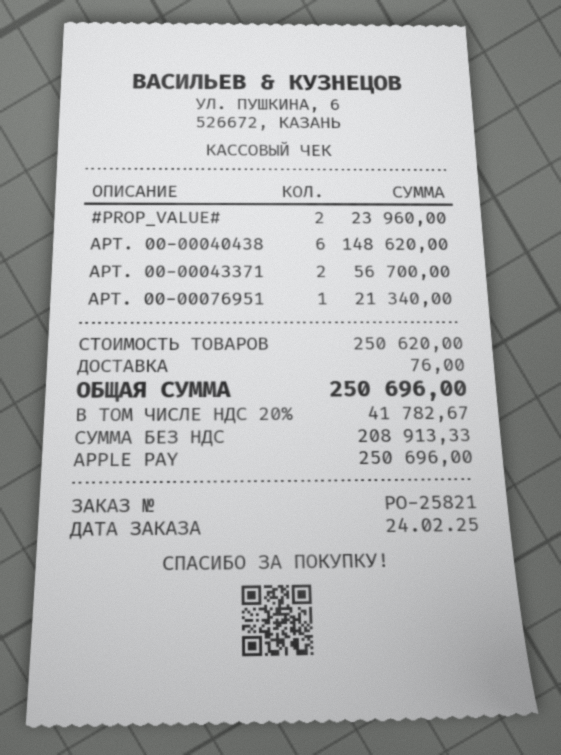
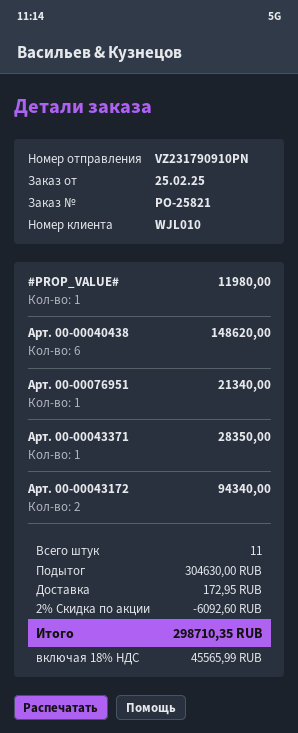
order date: 2025-02-24 -> 2025-02-25
#PROP_VALUE#: 2 for 23960.00 -> 1 for 11980.00
АРТ. 00-00043371: 2 for 56700.00 -> 1 for 28350.00
Арт. 00-00043172: none -> 2 for 94340.00
subtotal: 250620.00 -> 304630.00
discount: none -> 2% = 6092.60
shipping: 76.00 -> 172.95
tax: 20% = 41782.67 -> 18% = 45565.99
total: 250696.00 -> 298710.35

